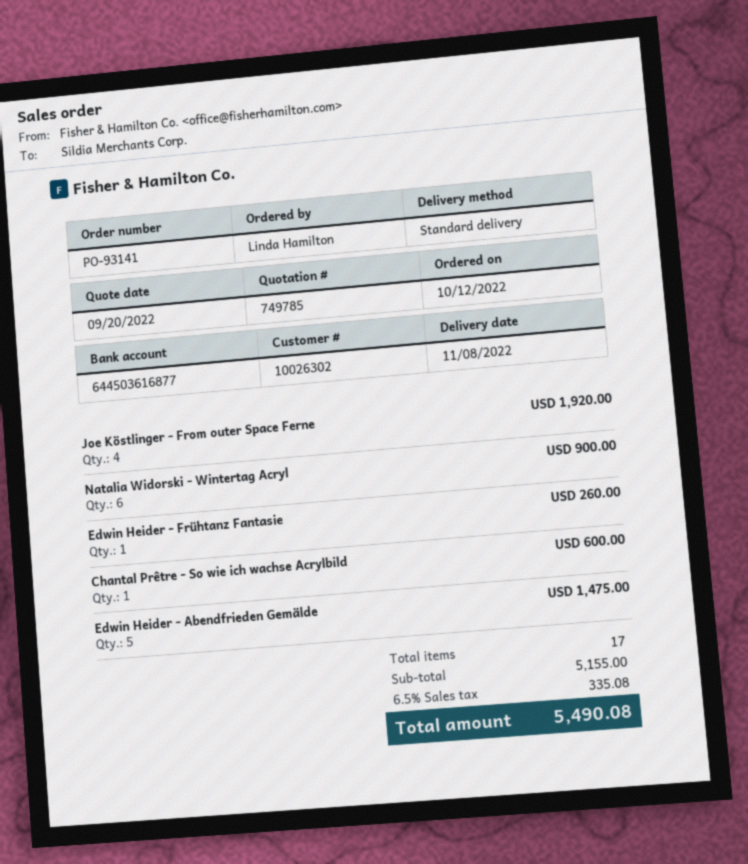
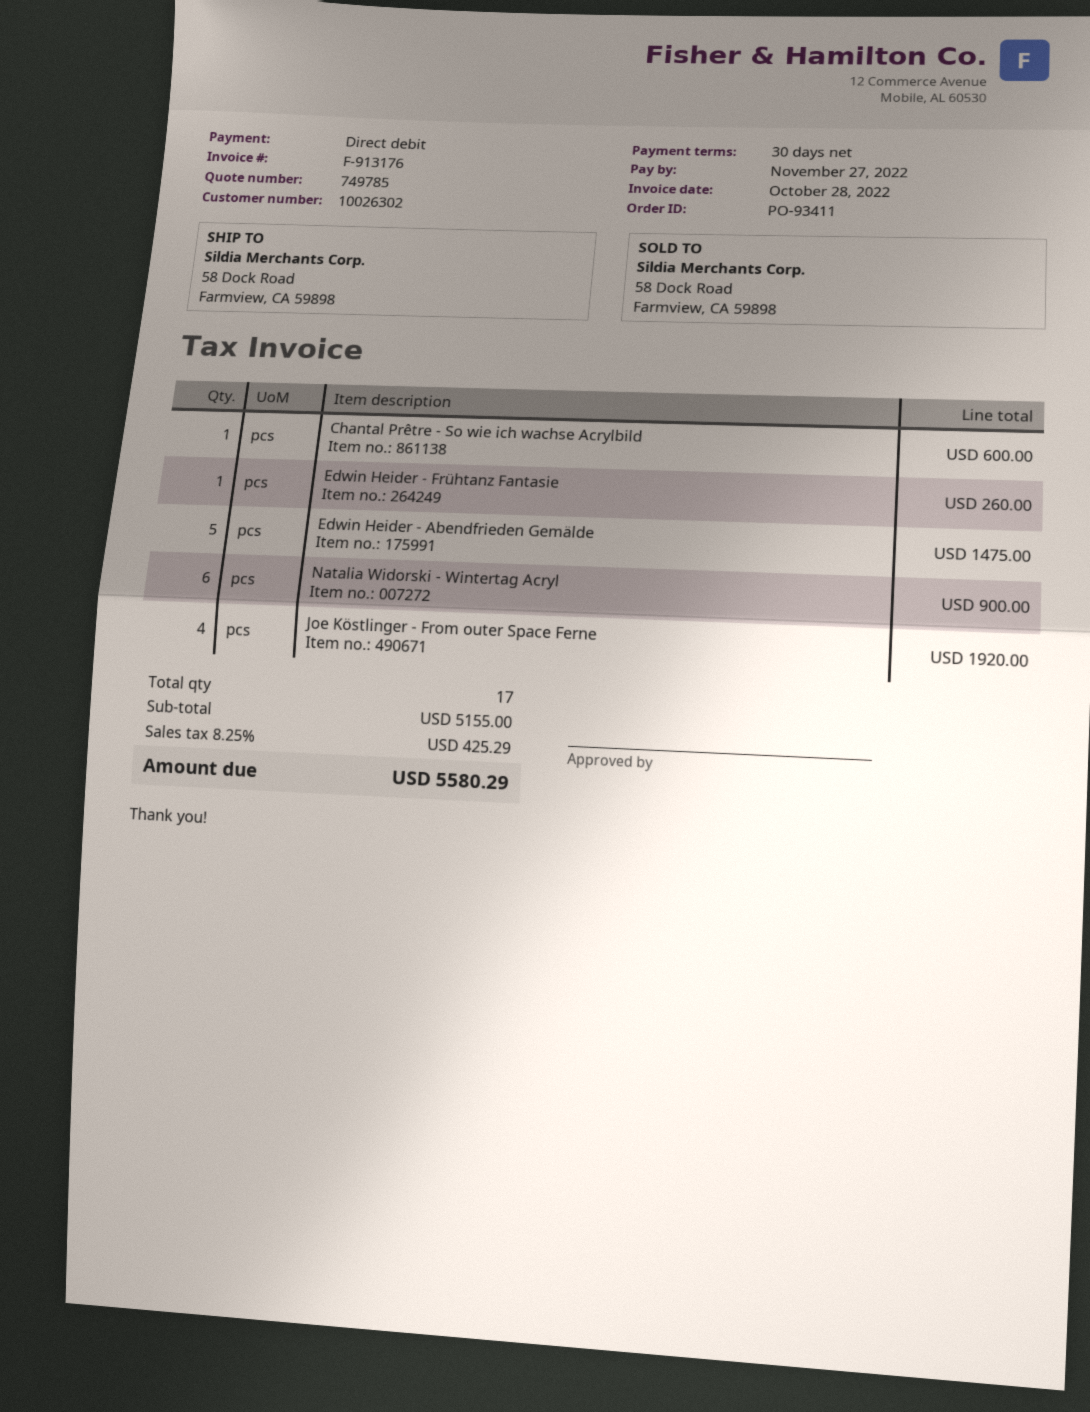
order number: PO-93141 -> PO-93411
tax: 6.5% = 335.08 -> 8.25% = 425.29
total: 5490.08 -> 5580.29

